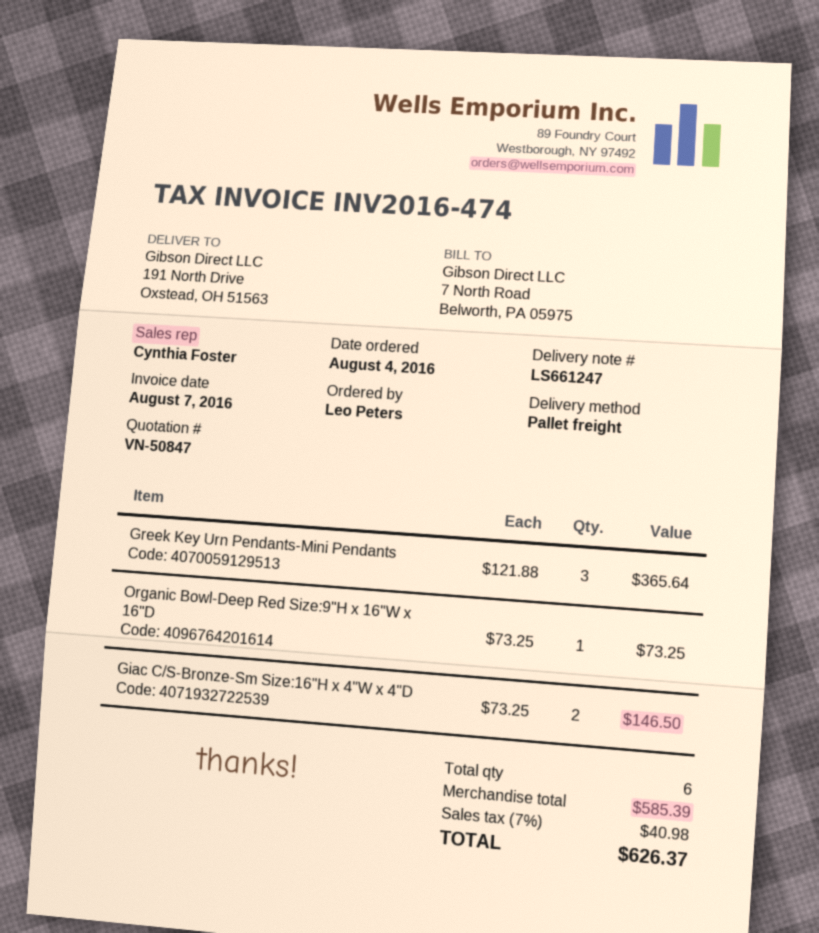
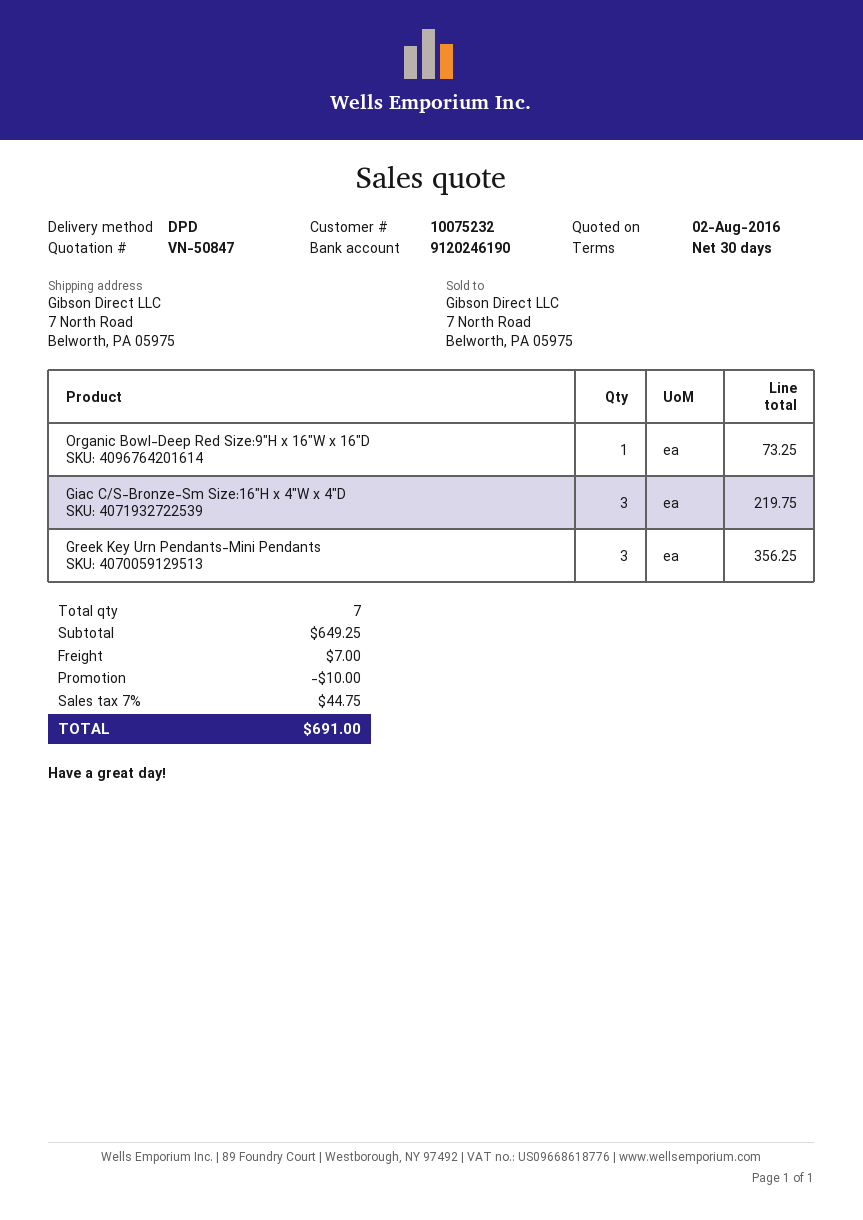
shipping method: pallet freight -> DPD
ship to: 191 North Drive, Oxstead, OH 51563 -> 7 North Road, Belworth, PA 05975
Greek Key Urn Pendants-Mini Pendants: 3 for 365.64 -> 3 for 356.25
Giac C/S-Bronze-Sm Size:16"H x 4"W x 4"D: 2 for 146.50 -> 3 for 219.75
total quantity: 6 -> 7
subtotal: 585.39 -> 649.25
discount: none -> 10.00
shipping: none -> 7.00
tax: 7% = 40.98 -> 7% = 44.75
total: 626.37 -> 691.00

